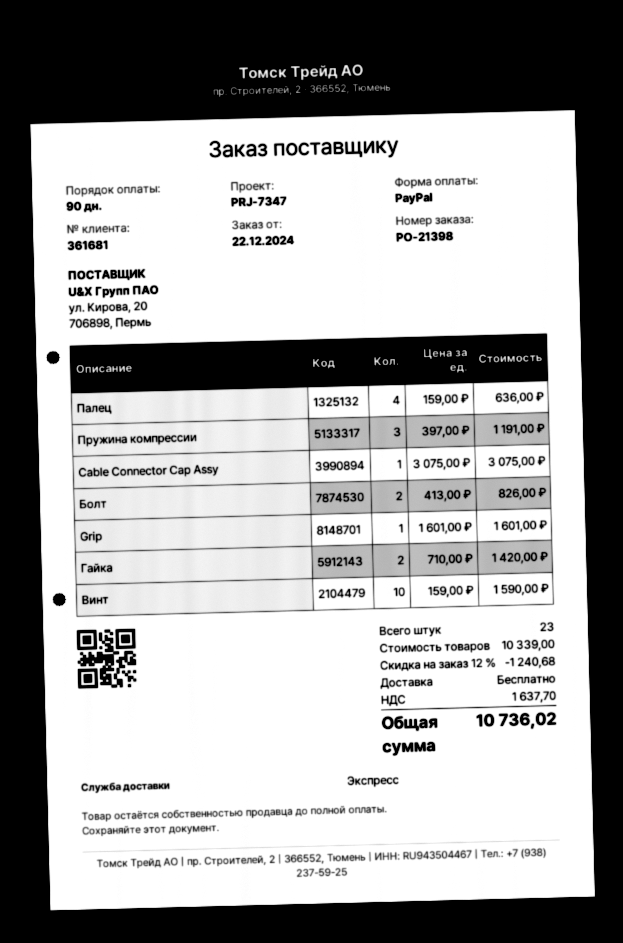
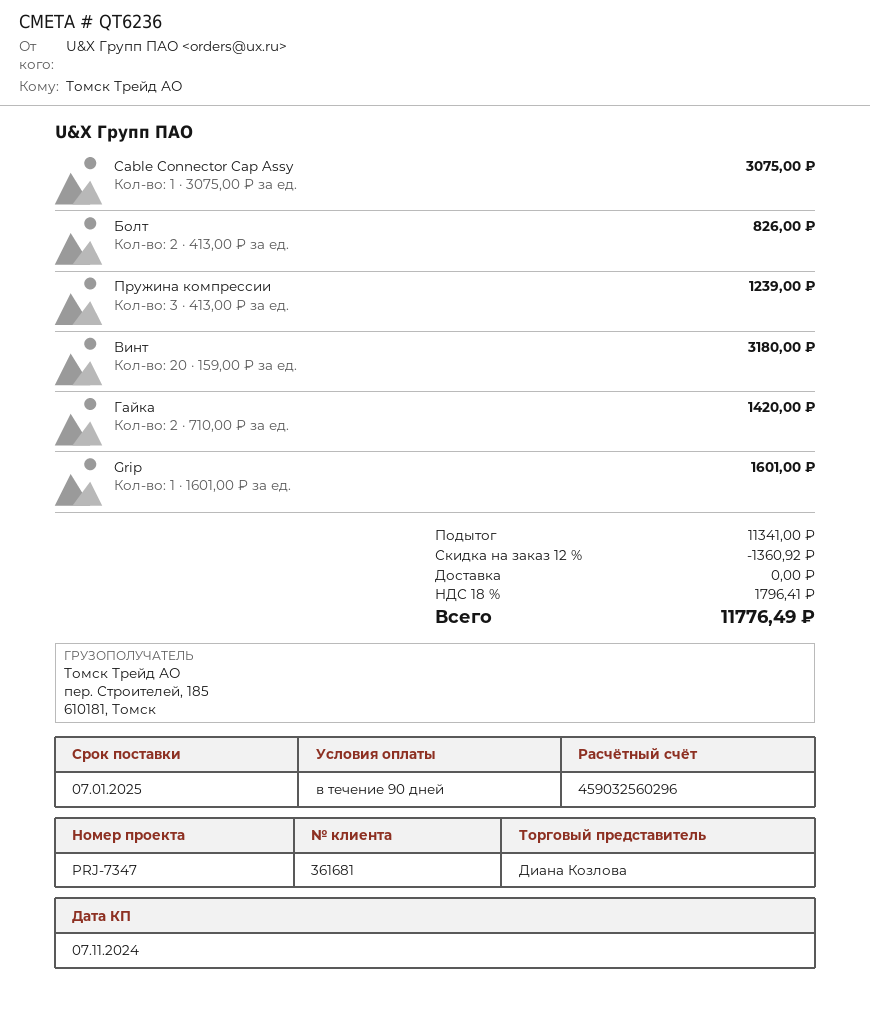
Палец: 4 x 159.00 = 636.00 -> none
Пружина компрессии: 3 x 397.00 = 1191.00 -> 3 x 413.00 = 1239.00
Винт: 10 x 159.00 = 1590.00 -> 20 x 159.00 = 3180.00
subtotal: 10339.00 -> 11341.00
discount: 12% = 1240.68 -> 12% = 1360.92
tax: 1637.70 -> 1796.41
total: 10736.02 -> 11776.49

